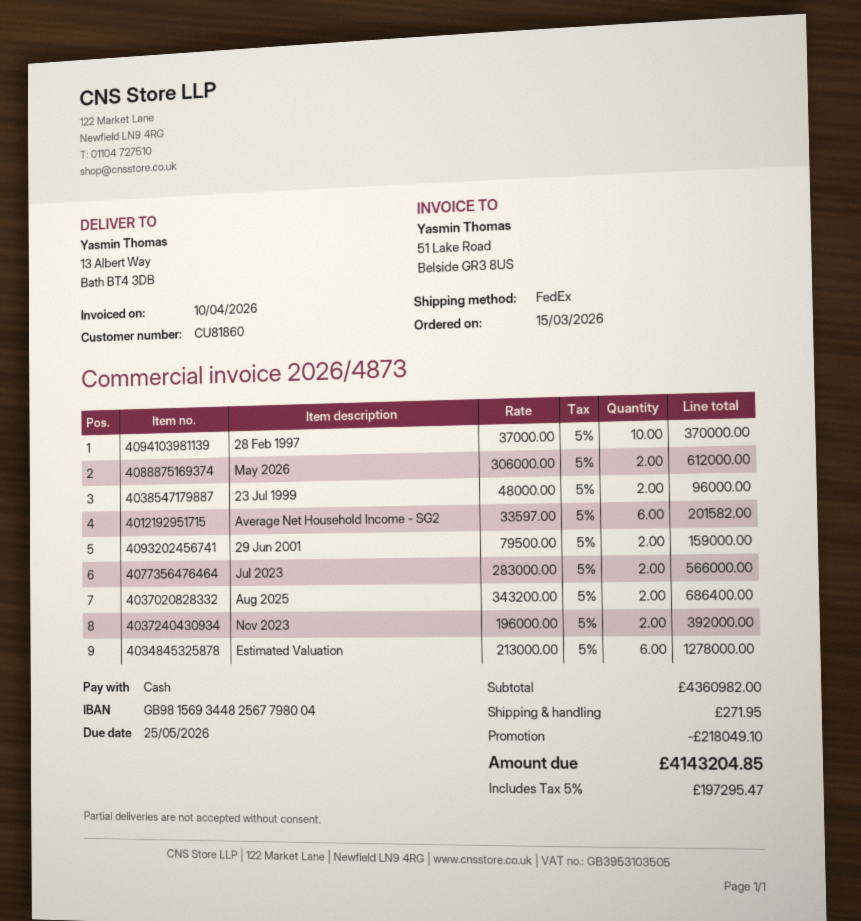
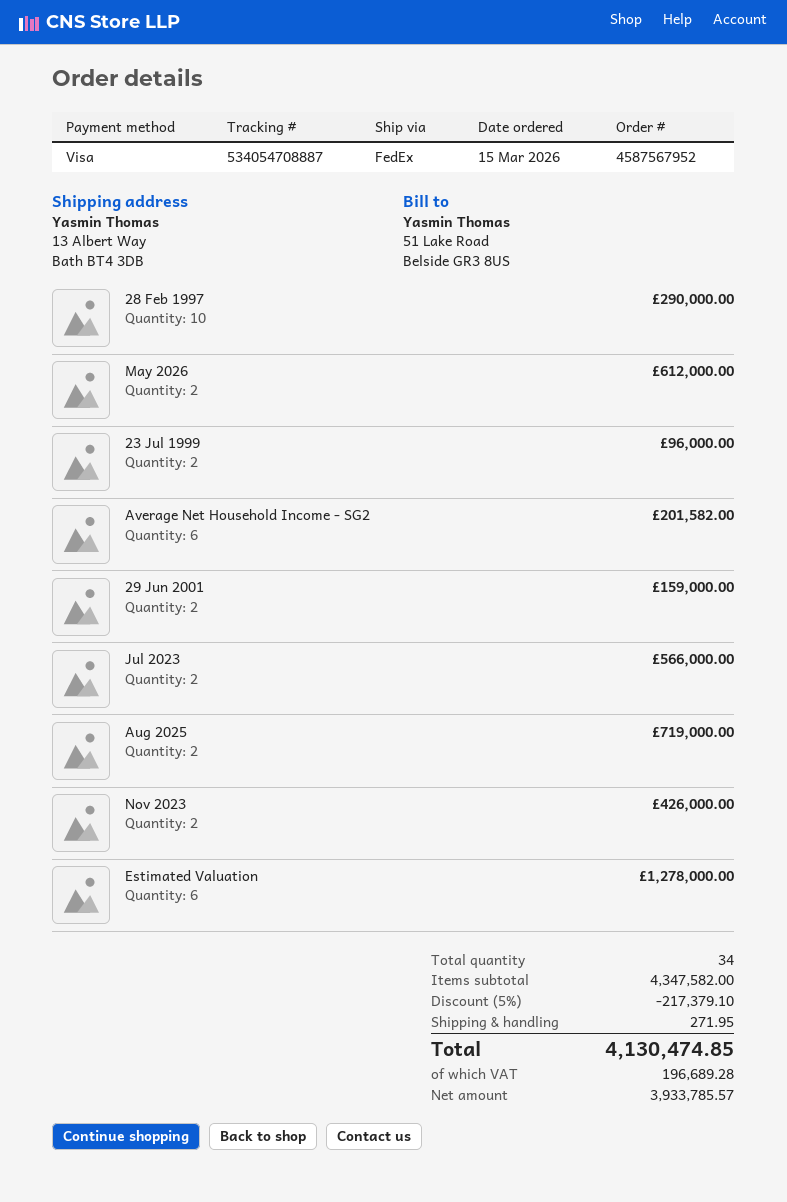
payment method: cash -> Visa
28 Feb 1997: 10 for 370000.00 -> 10 for 290000.00
Aug 2025: 2 for 686400.00 -> 2 for 719000.00
Nov 2023: 2 for 392000.00 -> 2 for 426000.00
subtotal: 4360982.00 -> 4347582.00
discount: 218049.10 -> 217379.10
tax: 197295.47 -> 196689.28
total: 4143204.85 -> 4130474.85

